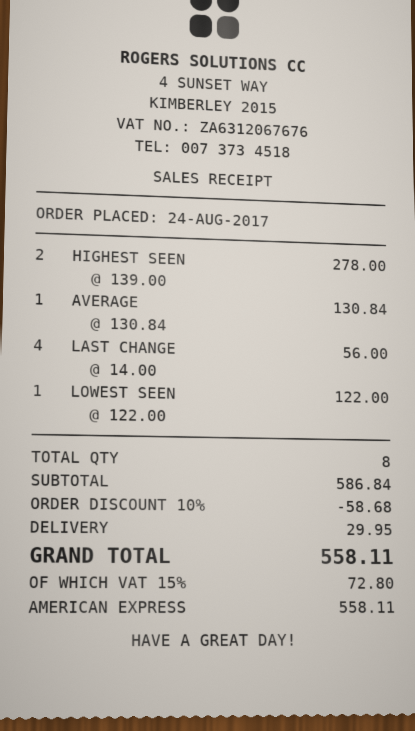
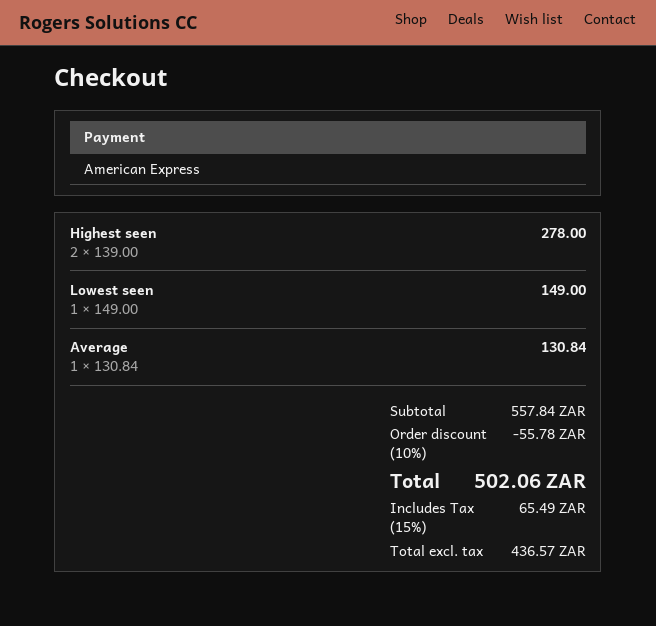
LAST CHANGE: 4 x 14.00 = 56.00 -> none
LOWEST SEEN: 1 x 122.00 = 122.00 -> 1 x 149.00 = 149.00
subtotal: 586.84 -> 557.84
discount: 10% = 58.68 -> 10% = 55.78
shipping: 29.95 -> none
tax: 15% = 72.80 -> 15% = 65.49
total: 558.11 -> 502.06

